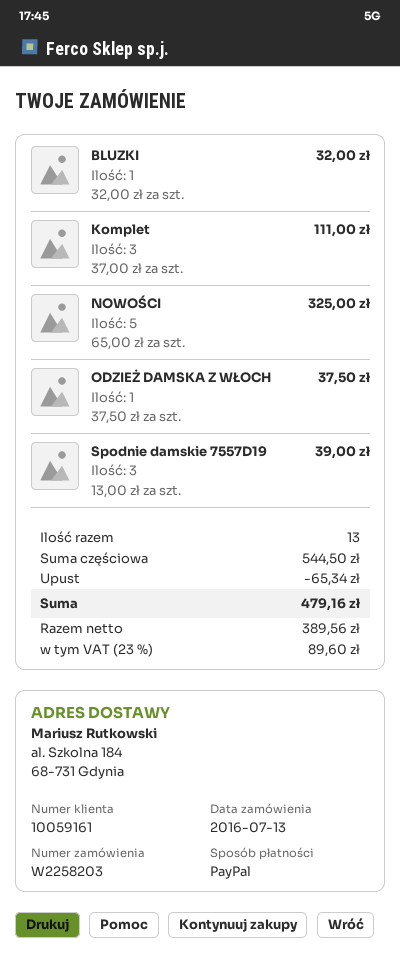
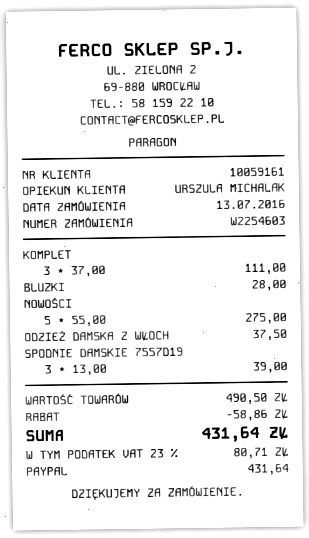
order number: W2258203 -> W2254603
BLUZKI: 1 x 32.00 = 32.00 -> 1 x 28.00 = 28.00
NOWOŚCI: 5 x 65.00 = 325.00 -> 5 x 55.00 = 275.00
subtotal: 544.50 -> 490.50
discount: 65.34 -> 58.86
tax: 23% = 89.60 -> 23% = 80.71
total: 479.16 -> 431.64

